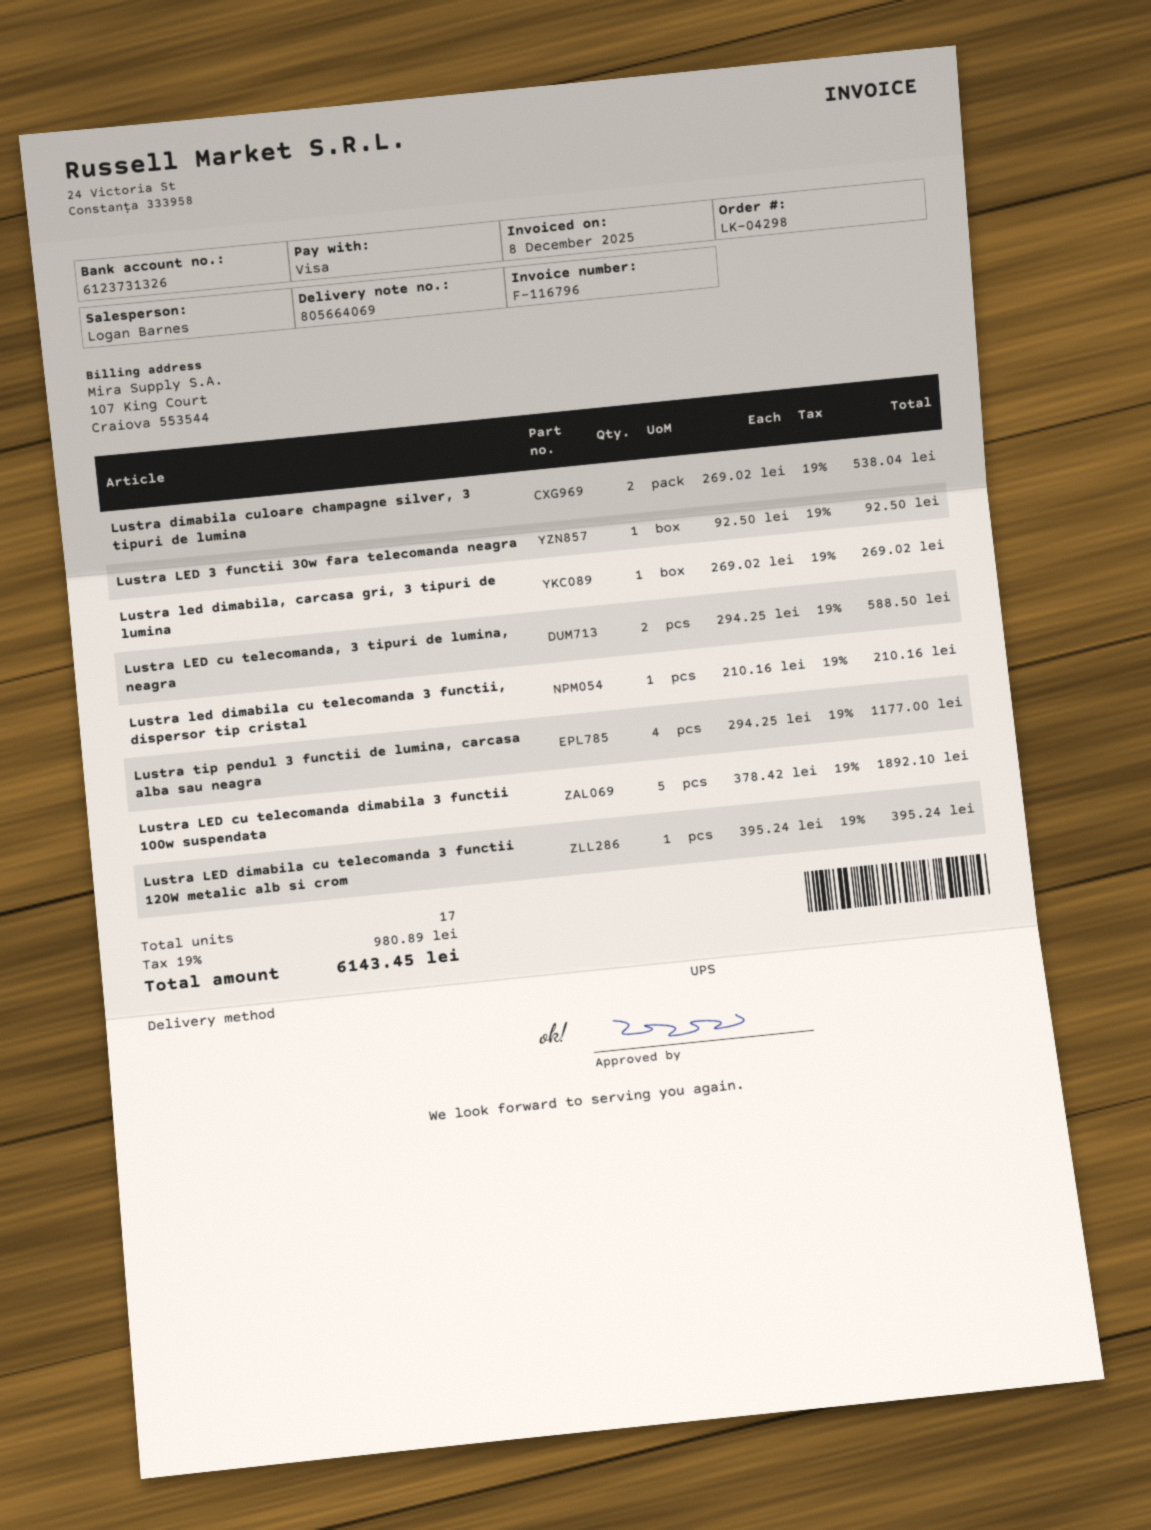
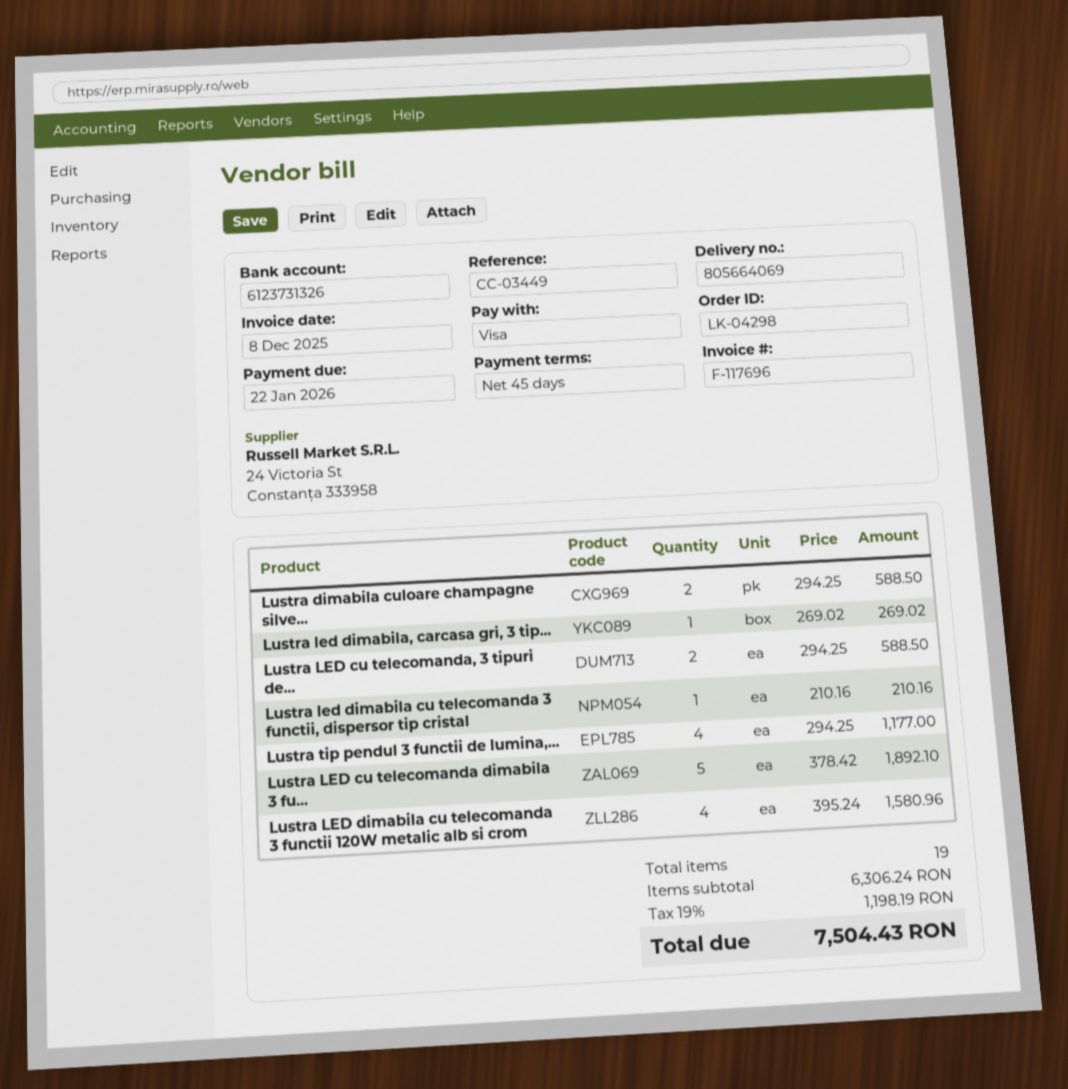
invoice number: F-116796 -> F-117696
Lustra dimabila culoare champagne silver, 3 tipuri de lumina: 2 x 269.02 = 538.04 -> 2 x 294.25 = 588.50
Lustra LED 3 functii 30w fara telecomanda neagra: 1 x 92.50 = 92.50 -> none
Lustra LED dimabila cu telecomanda 3 functii 120W metalic alb si crom: 1 x 395.24 = 395.24 -> 4 x 395.24 = 1580.96
total quantity: 17 -> 19
tax: 19% = 980.89 -> 19% = 1198.19
total: 6143.45 -> 7504.43

